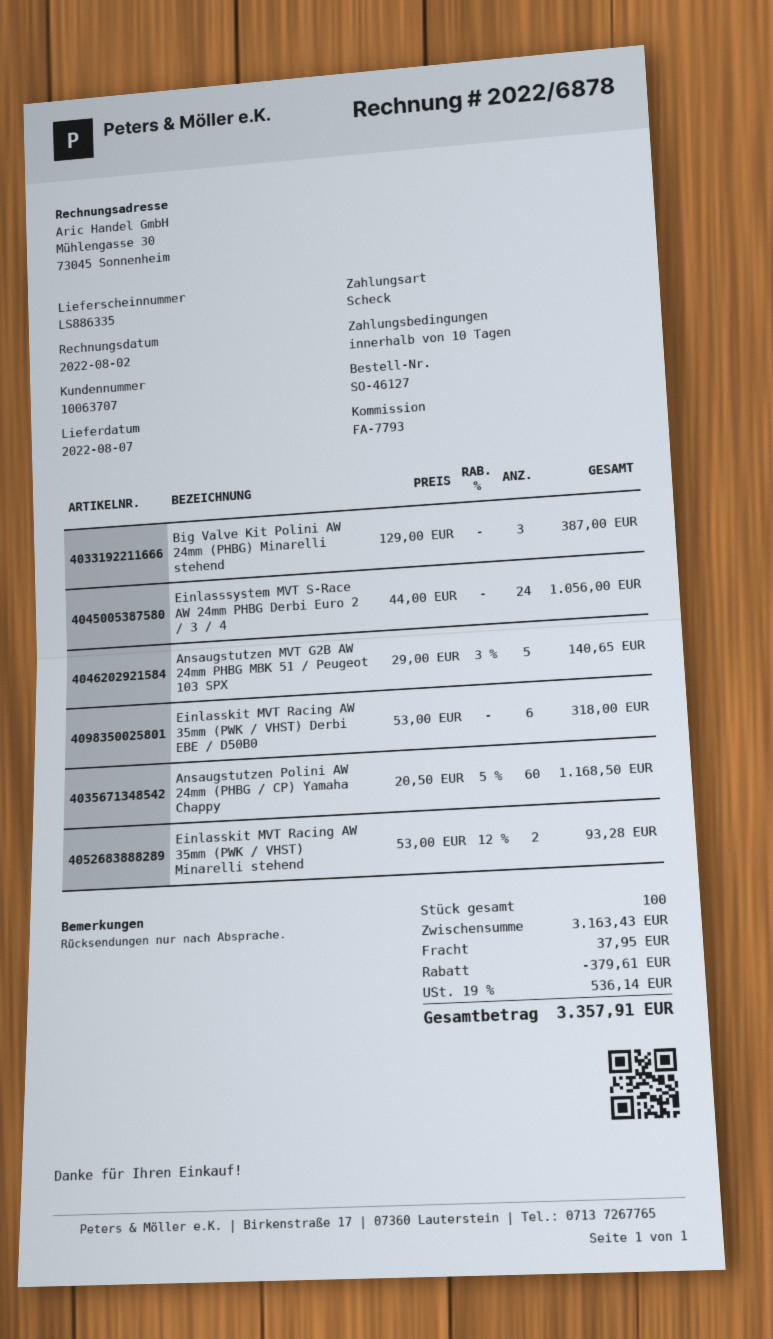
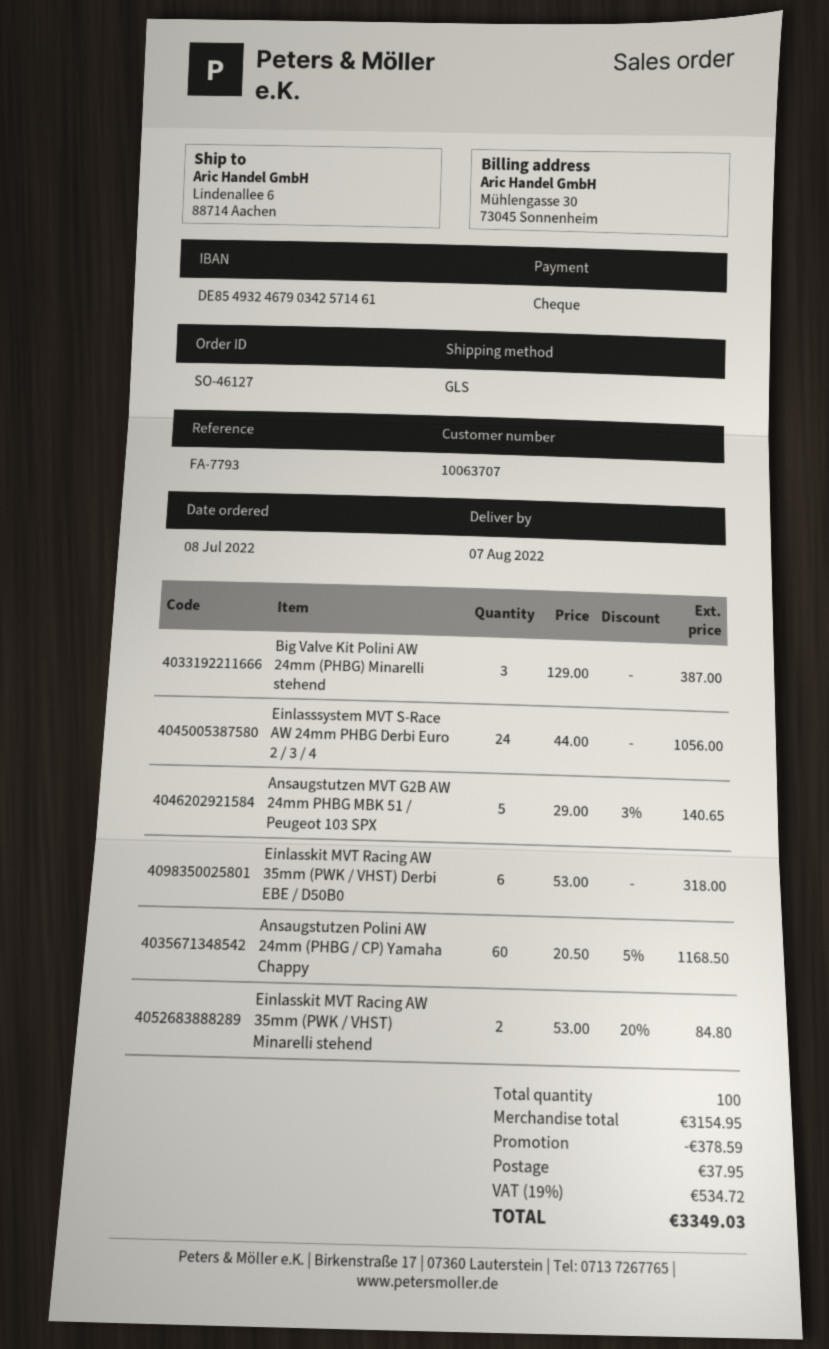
Einlasskit MVT Racing AW 35mm (PWK / VHST) Minarelli stehend: 2 x 53.00 - 12% = 93.28 -> 2 x 53.00 - 20% = 84.80
subtotal: 3163.43 -> 3154.95
discount: 379.61 -> 378.59
tax: 19% = 536.14 -> 19% = 534.72
total: 3357.91 -> 3349.03

